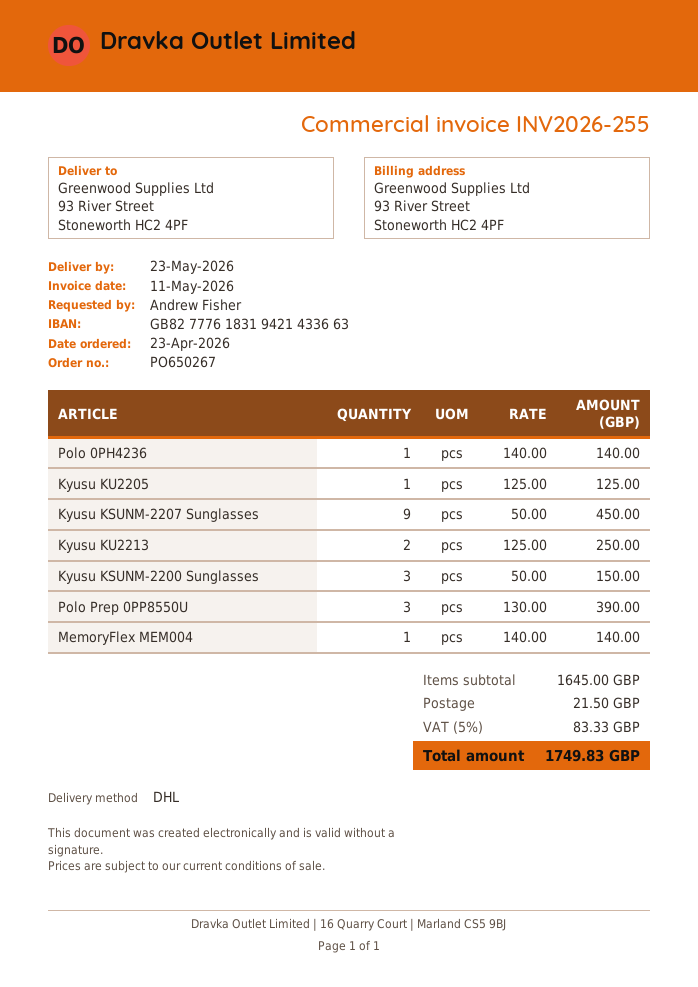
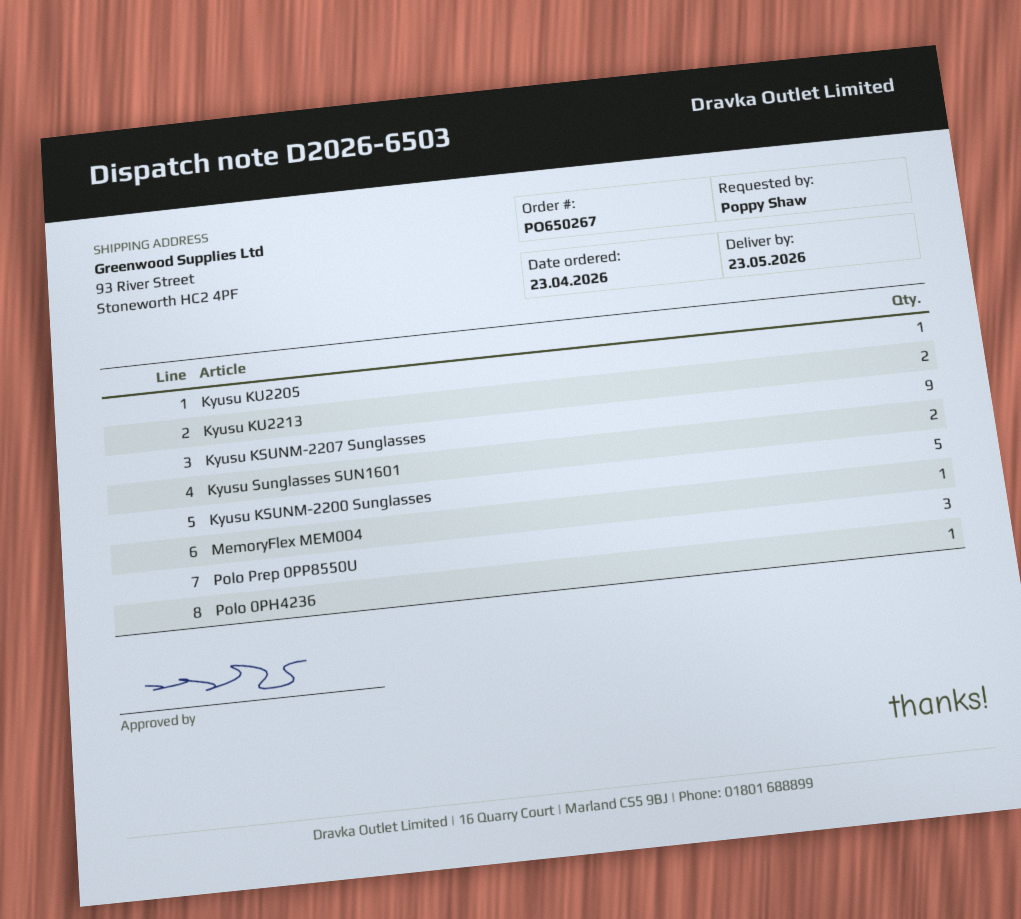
ordered by: Andrew Fisher -> Poppy Shaw
Kyusu KSUNM-2200 Sunglasses: 3 -> 5
Kyusu Sunglasses SUN1601: none -> 2

